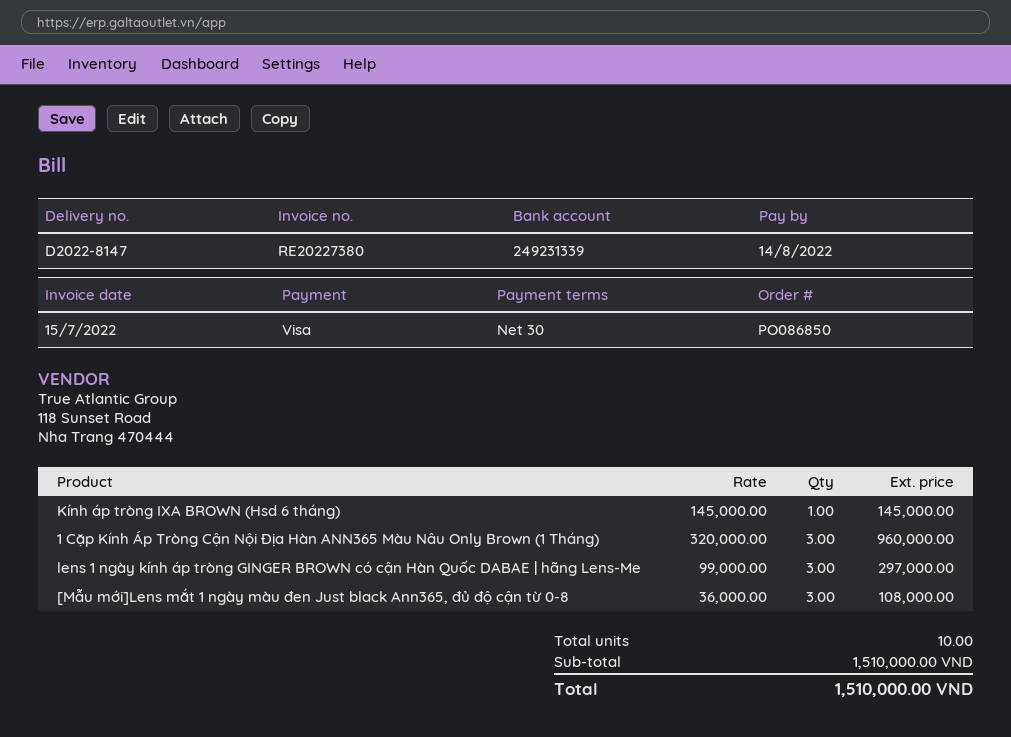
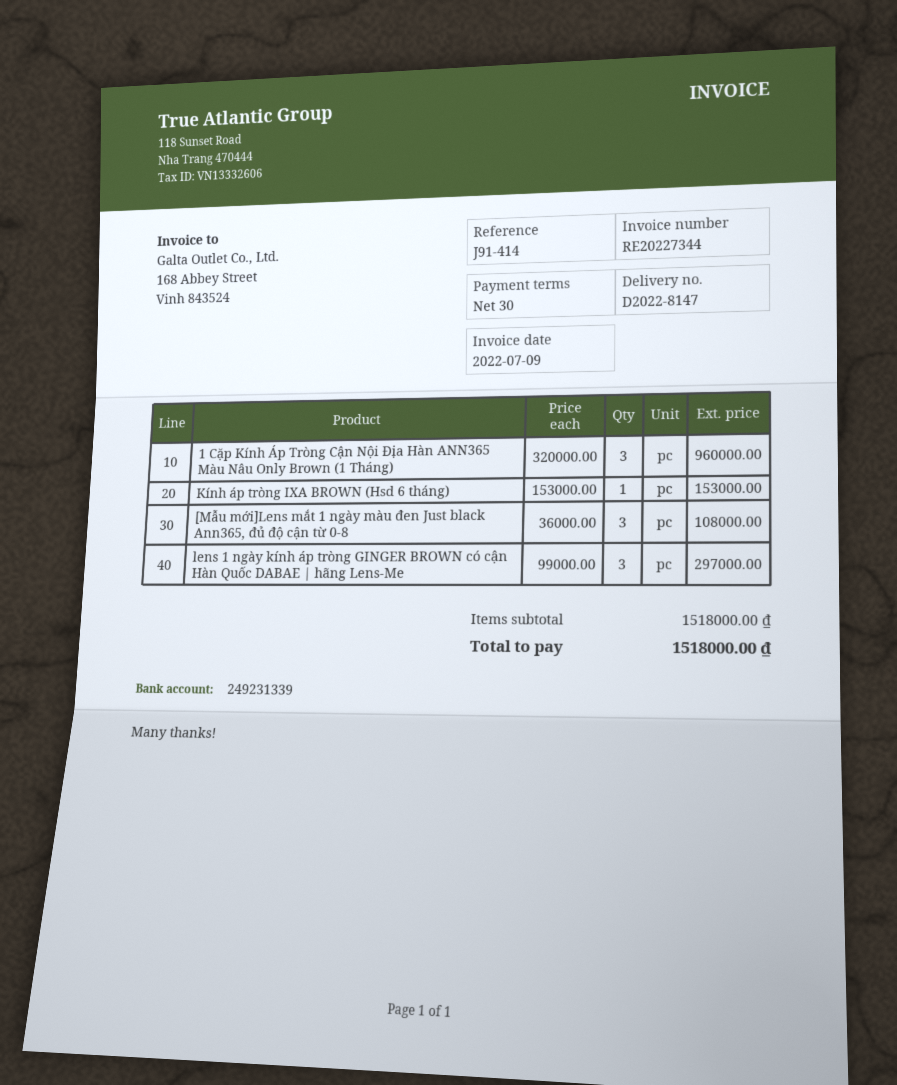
invoice number: RE20227380 -> RE20227344
invoice date: 2022-07-15 -> 2022-07-09
Kính áp tròng IXA BROWN (Hsd 6 tháng): 1 x 145000.00 = 145000.00 -> 1 x 153000.00 = 153000.00
subtotal: 1510000.00 -> 1518000.00
total: 1510000.00 -> 1518000.00

